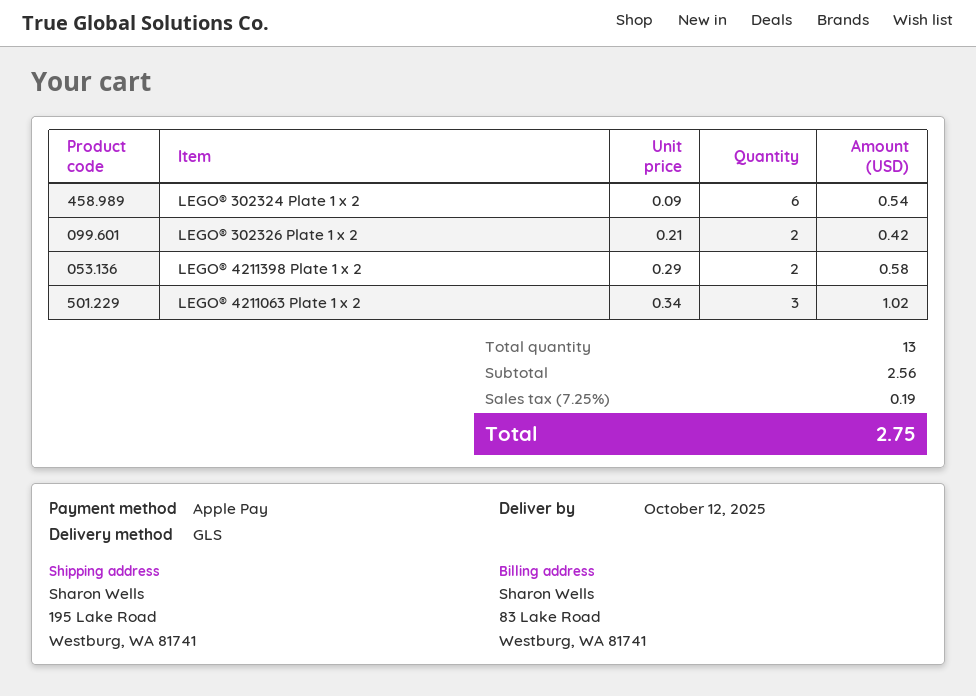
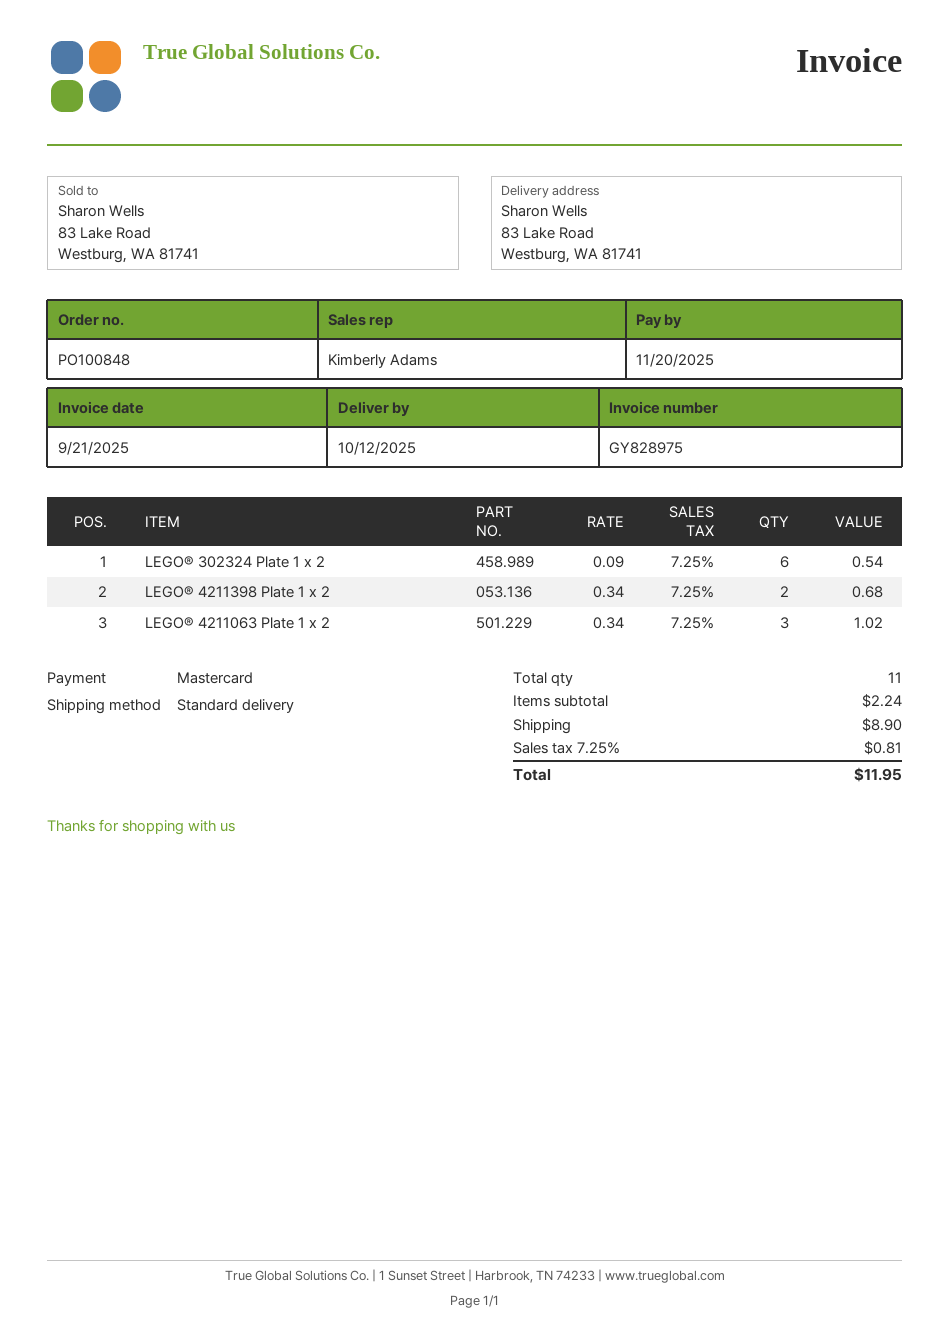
payment method: Apple Pay -> Mastercard
shipping method: GLS -> standard
ship to: 195 Lake Road, Westburg, WA 81741 -> 83 Lake Road, Westburg, WA 81741
LEGO® 302326 Plate 1 x 2: 2 x 0.21 = 0.42 -> none
LEGO® 4211398 Plate 1 x 2: 2 x 0.29 = 0.58 -> 2 x 0.34 = 0.68
total quantity: 13 -> 11
subtotal: 2.56 -> 2.24
shipping: none -> 8.90
tax: 7.25% = 0.19 -> 7.25% = 0.81
total: 2.75 -> 11.95

